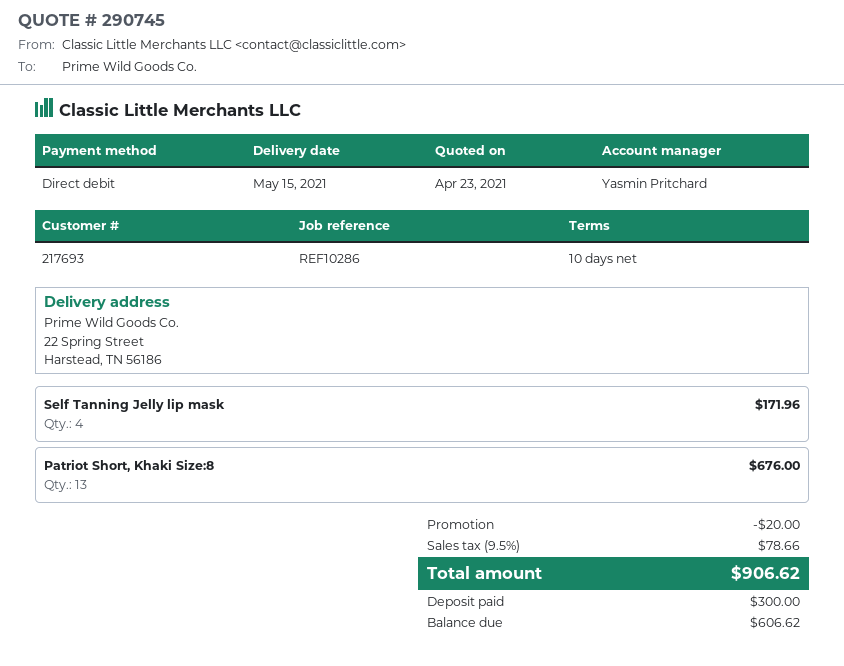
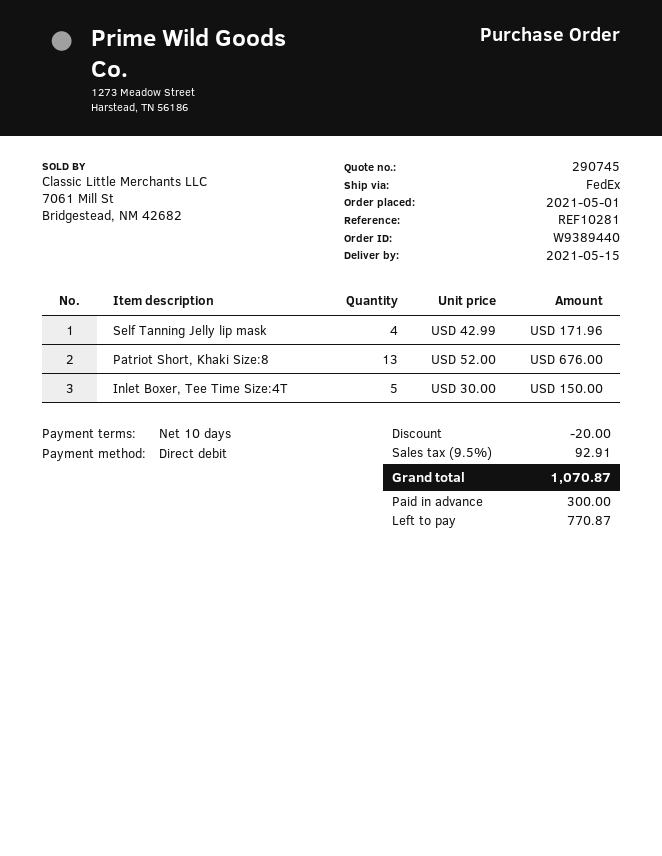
reference: REF10286 -> REF10281
Inlet Boxer, Tee Time Size:4T: none -> 5 for 150.00
tax: 9.5% = 78.66 -> 9.5% = 92.91
total: 906.62 -> 1070.87
balance: 606.62 -> 770.87

